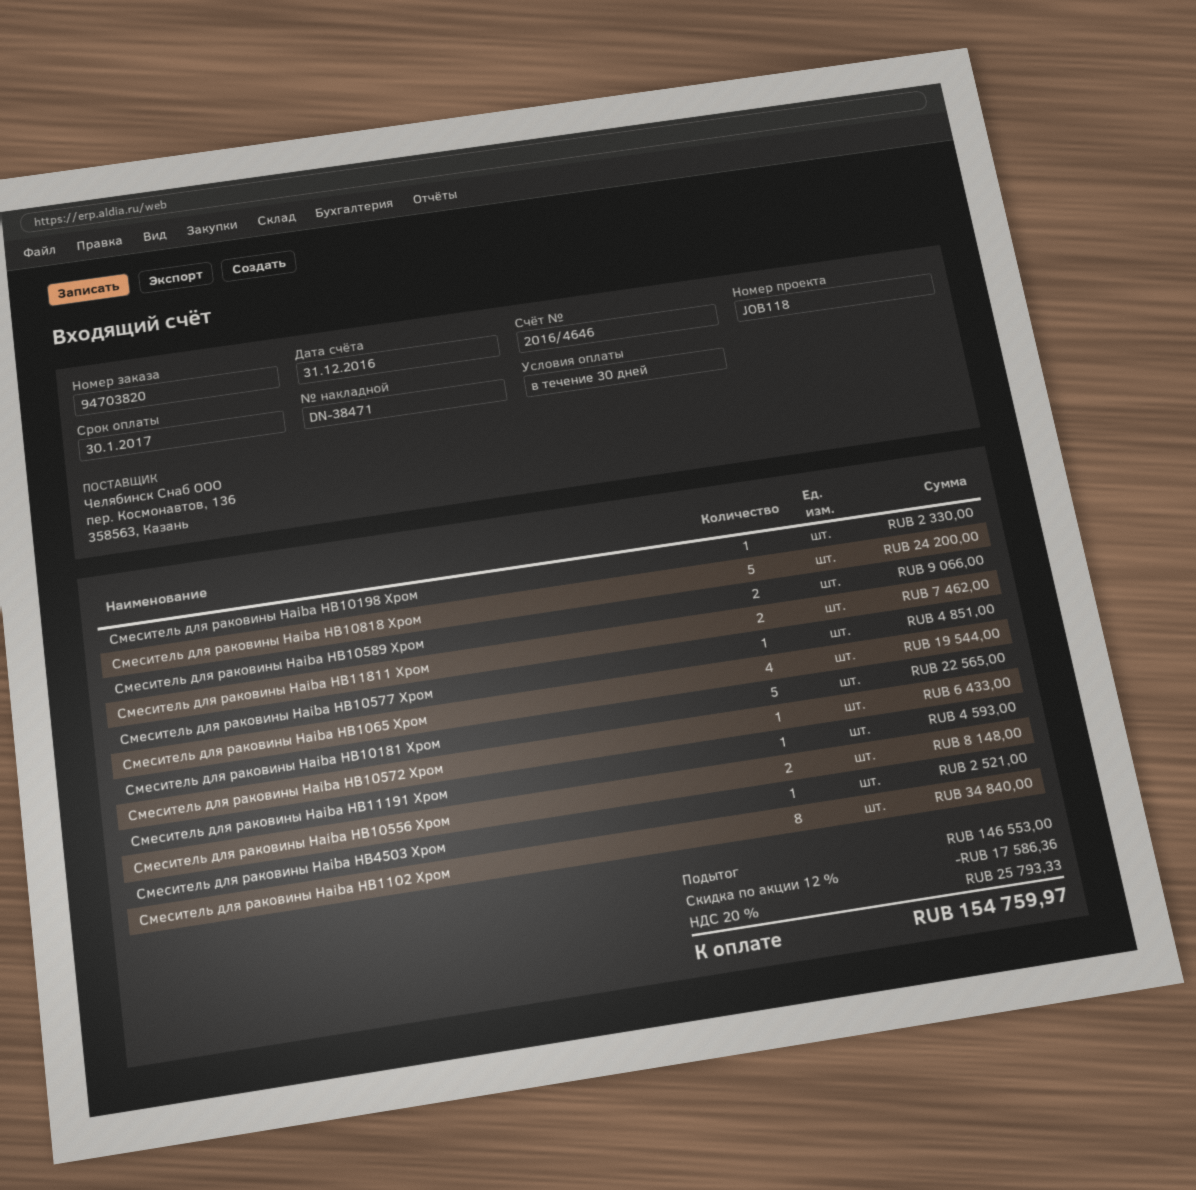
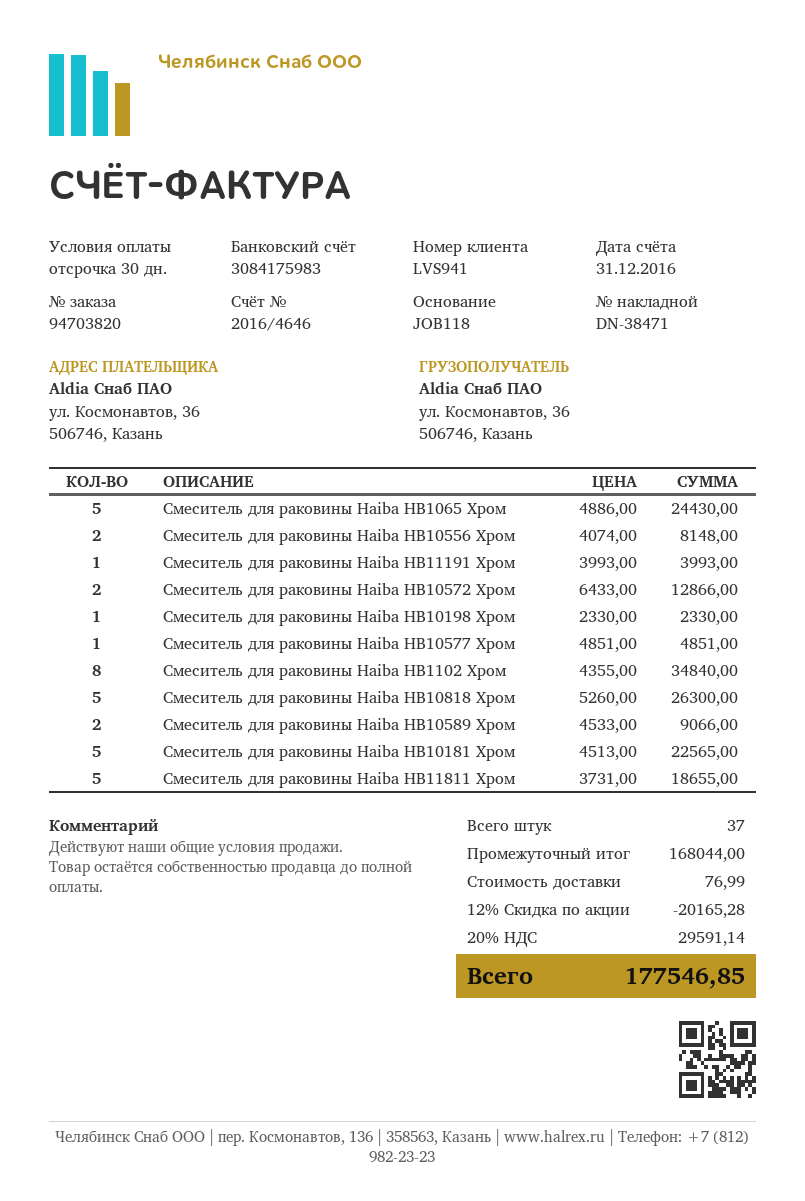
Смеситель для раковины Haiba HB10818 Хром: 5 for 24200.00 -> 5 for 26300.00
Смеситель для раковины Haiba HB11811 Хром: 2 for 7462.00 -> 5 for 18655.00
Смеситель для раковины Haiba HB1065 Хром: 4 for 19544.00 -> 5 for 24430.00
Смеситель для раковины Haiba HB10572 Хром: 1 for 6433.00 -> 2 for 12866.00
Смеситель для раковины Haiba HB11191 Хром: 1 for 4593.00 -> 1 for 3993.00
Смеситель для раковины Haiba HB4503 Хром: 1 for 2521.00 -> none
subtotal: 146553.00 -> 168044.00
discount: 12% = 17586.36 -> 12% = 20165.28
shipping: none -> 76.99
tax: 20% = 25793.33 -> 20% = 29591.14
total: 154759.97 -> 177546.85

